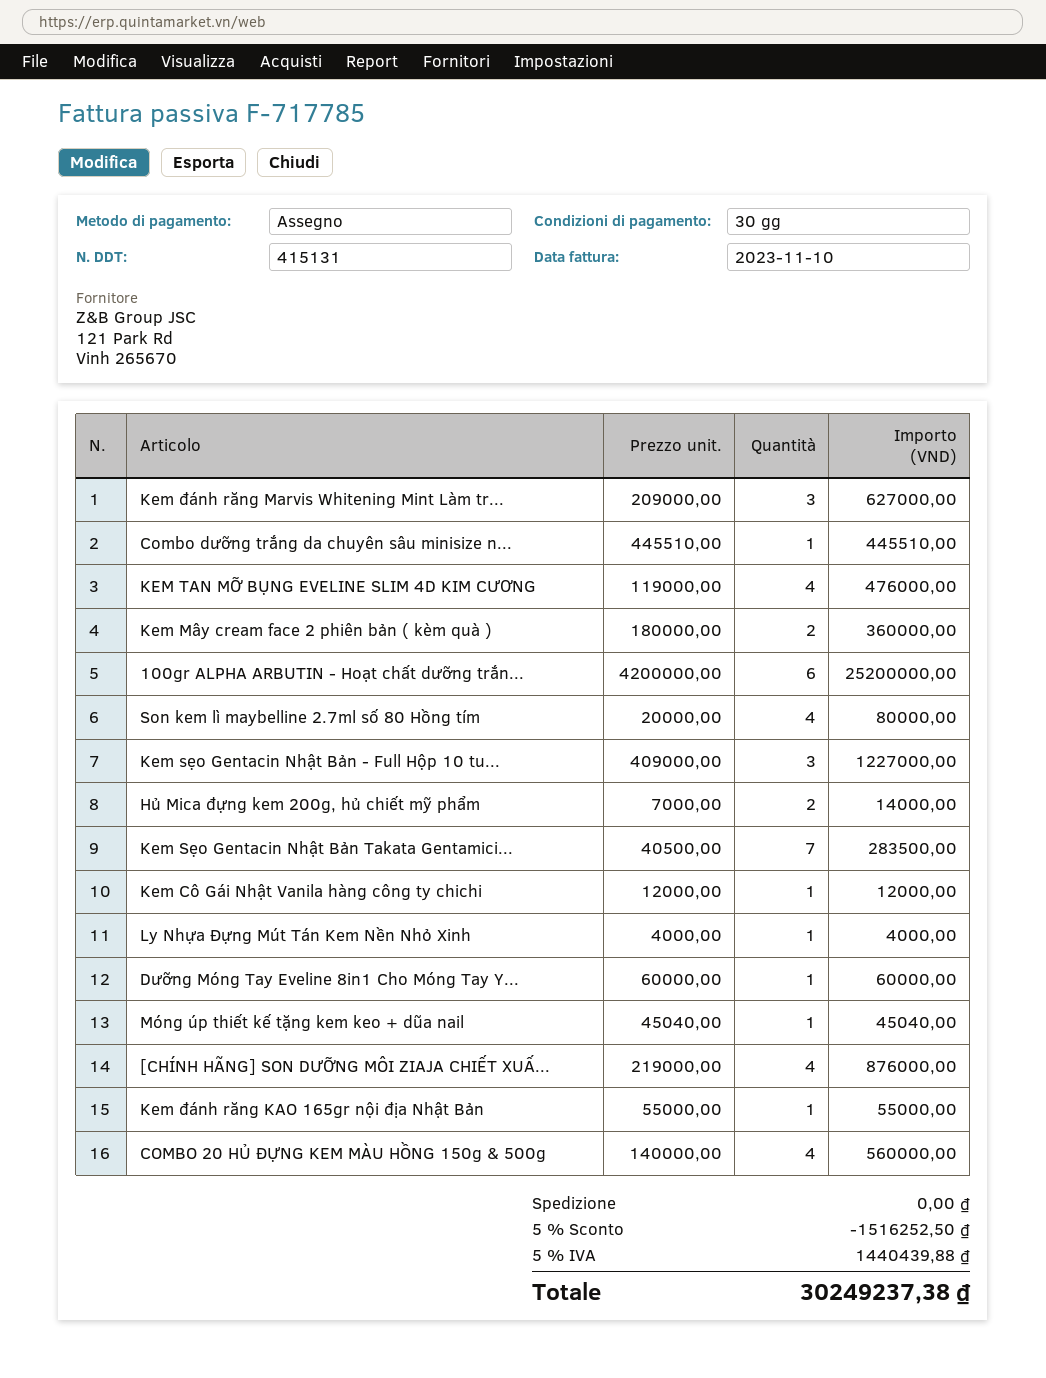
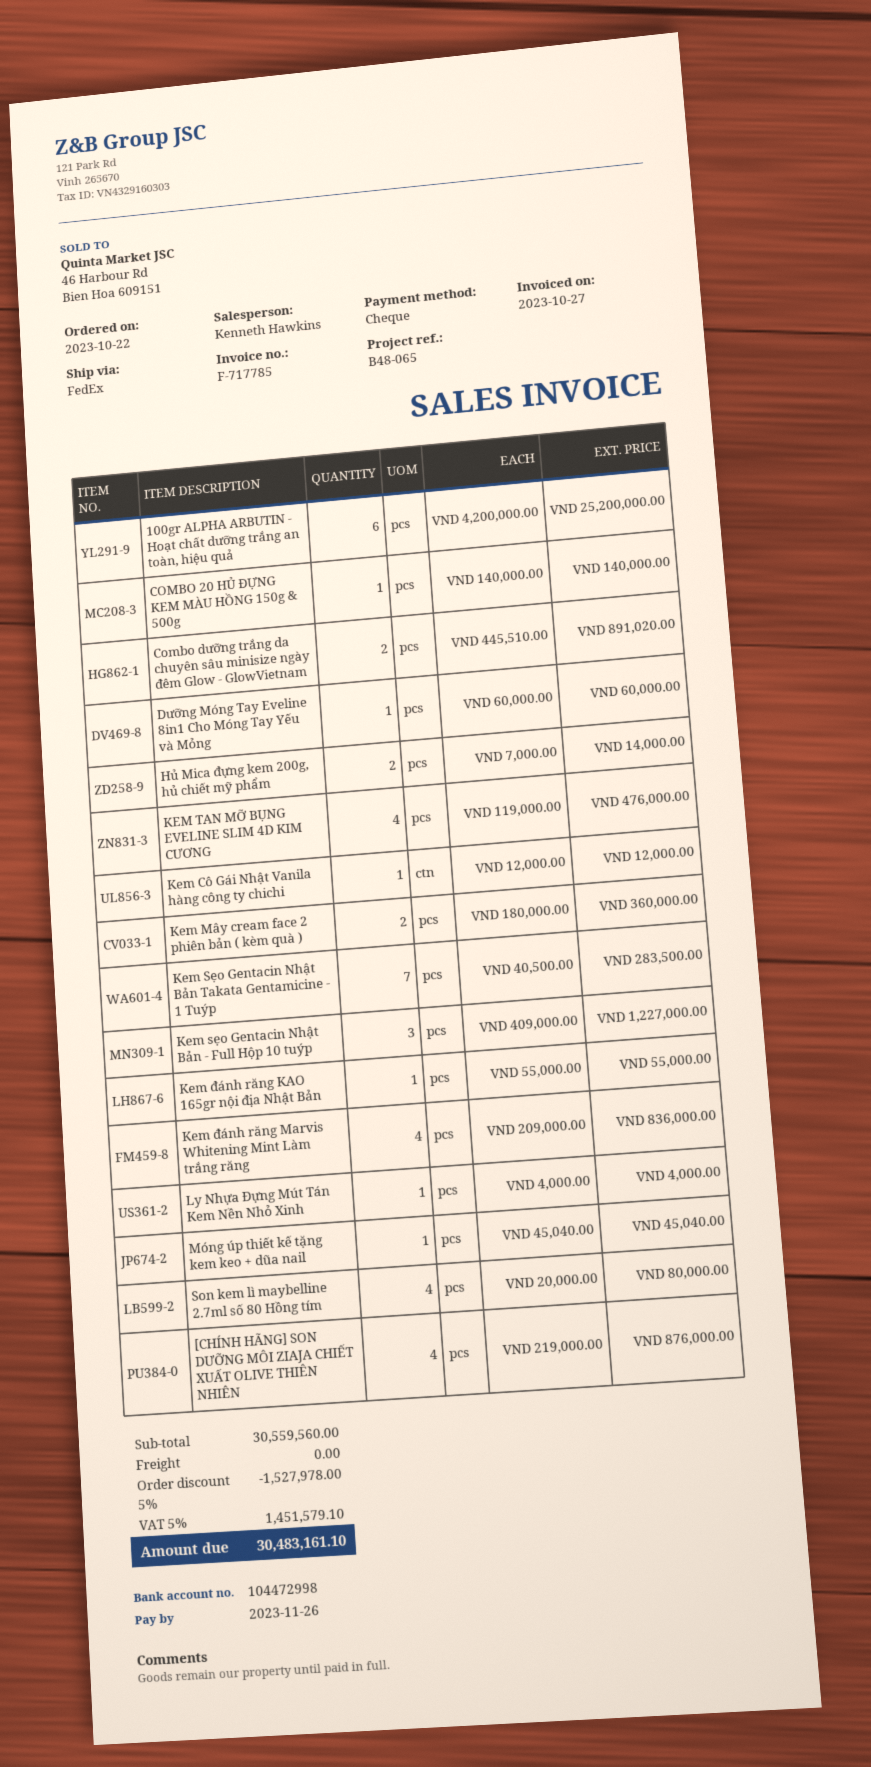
invoice date: 2023-11-10 -> 2023-10-27
Kem đánh răng Marvis Whitening Mint Làm tr...: 3 x 209000.00 = 627000.00 -> 4 x 209000.00 = 836000.00
Combo dưỡng trắng da chuyên sâu minisize n...: 1 x 445510.00 = 445510.00 -> 2 x 445510.00 = 891020.00
COMBO 20 HỦ ĐỰNG KEM MÀU HỒNG 150g & 500g: 4 x 140000.00 = 560000.00 -> 1 x 140000.00 = 140000.00
discount: 5% = 1516252.50 -> 5% = 1527978.00
tax: 5% = 1440439.88 -> 5% = 1451579.10
total: 30249237.38 -> 30483161.10

